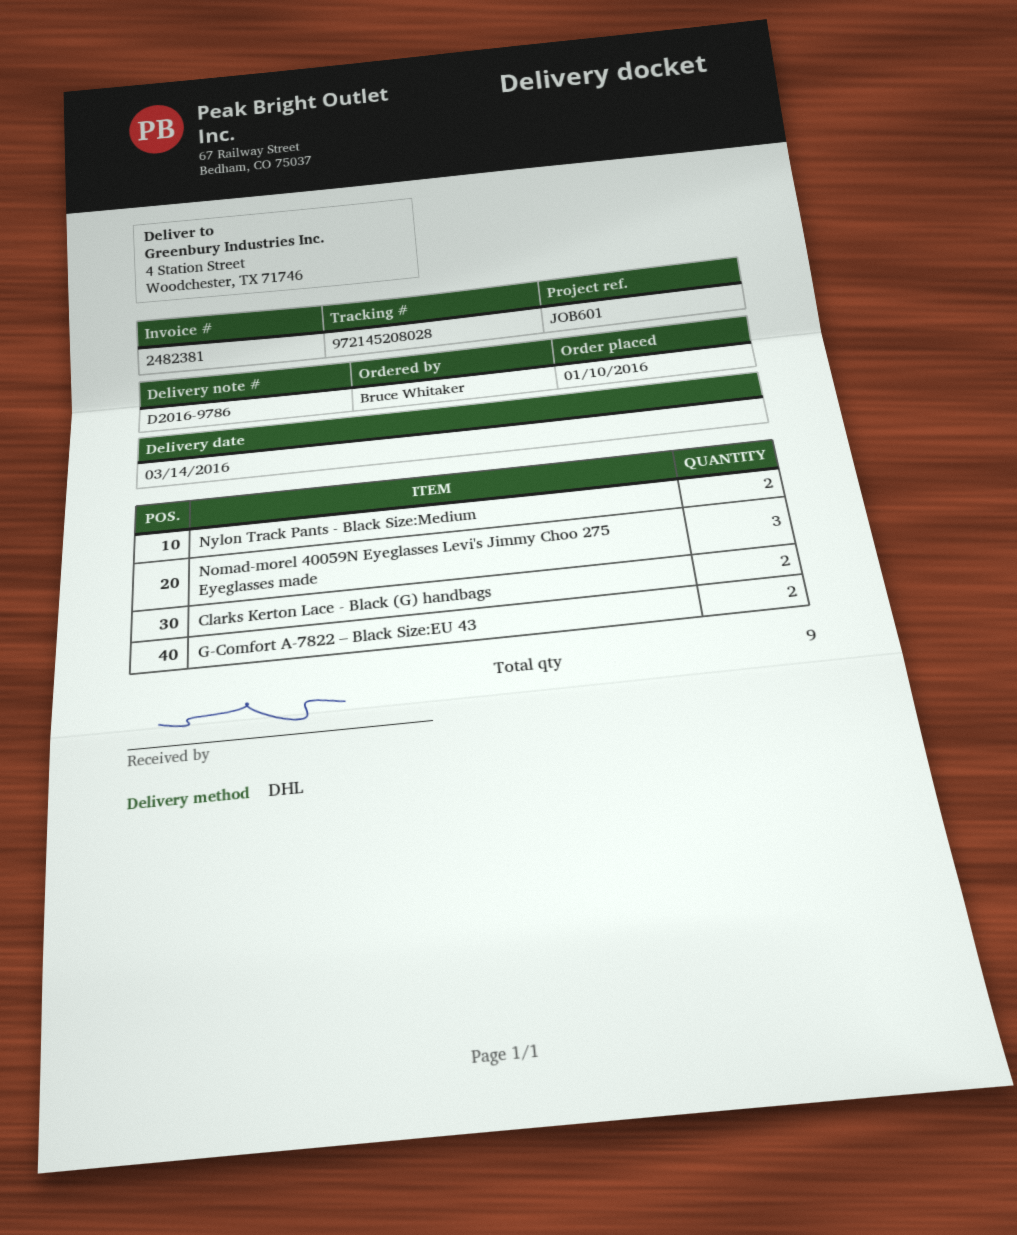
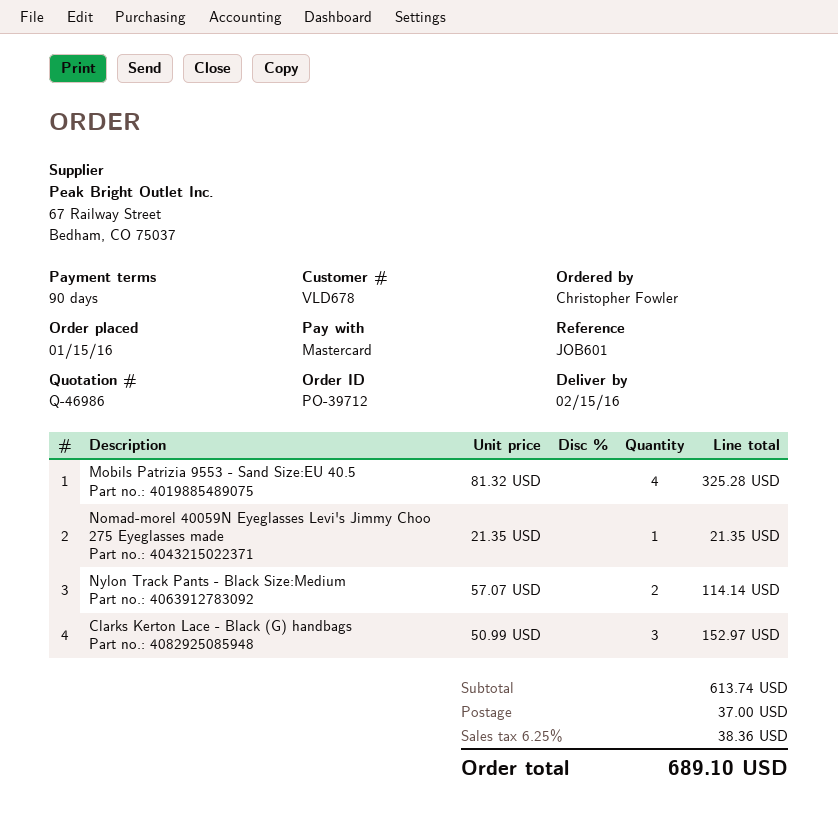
order date: 2016-01-10 -> 2016-01-15
delivery date: 2016-03-14 -> 2016-02-15
ordered by: Bruce Whitaker -> Christopher Fowler
Nomad-morel 40059N Eyeglasses Levi's Jimmy Choo 275 Eyeglasses made: 3 -> 1
Clarks Kerton Lace - Black (G) handbags: 2 -> 3
G-Comfort A-7822 – Black Size:EU 43: 2 -> none
Mobils Patrizia 9553 - Sand Size:EU 40.5: none -> 4

